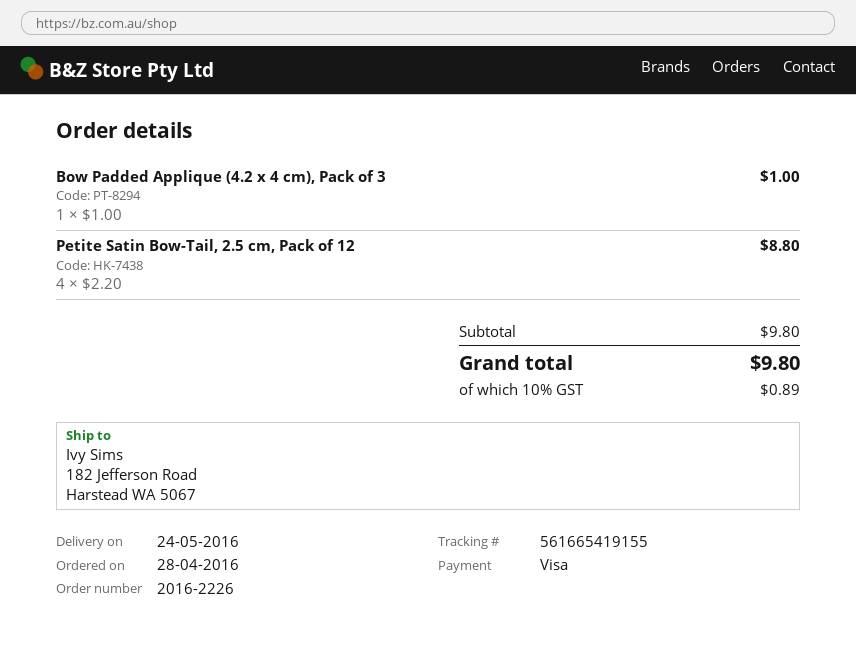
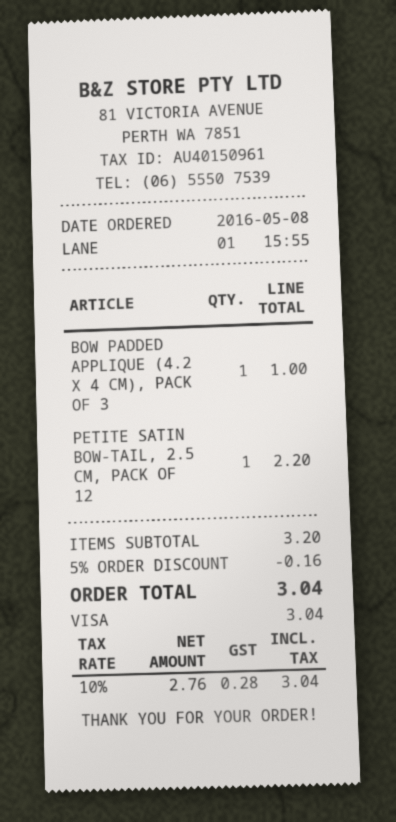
order date: 2016-04-28 -> 2016-05-08
Petite Satin Bow-Tail, 2.5 cm, Pack of 12: 4 for 8.80 -> 1 for 2.20
subtotal: 9.80 -> 3.20
discount: none -> 5% = 0.16
tax: 10% = 0.89 -> 10% = 0.28
total: 9.80 -> 3.04

